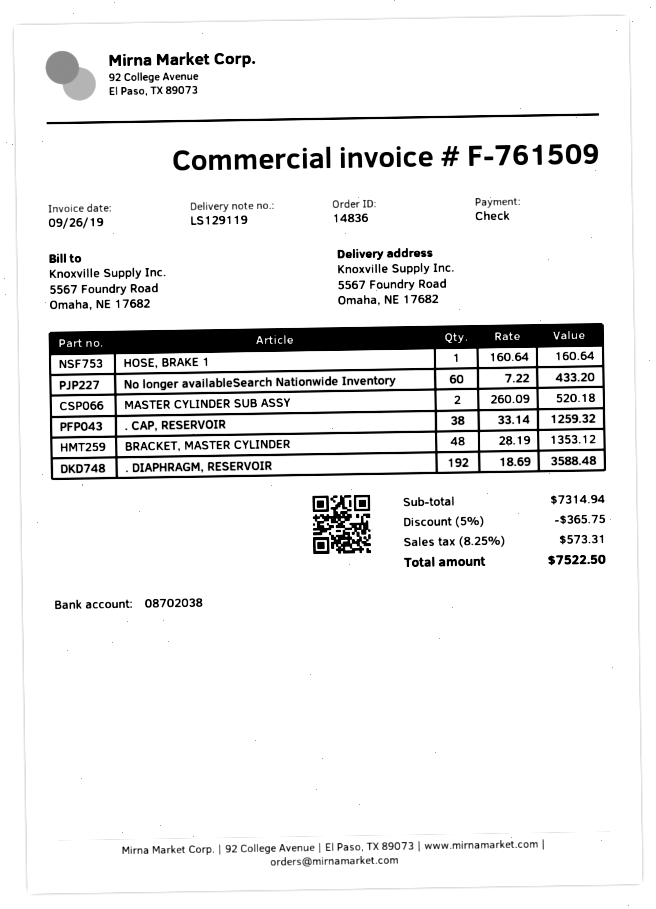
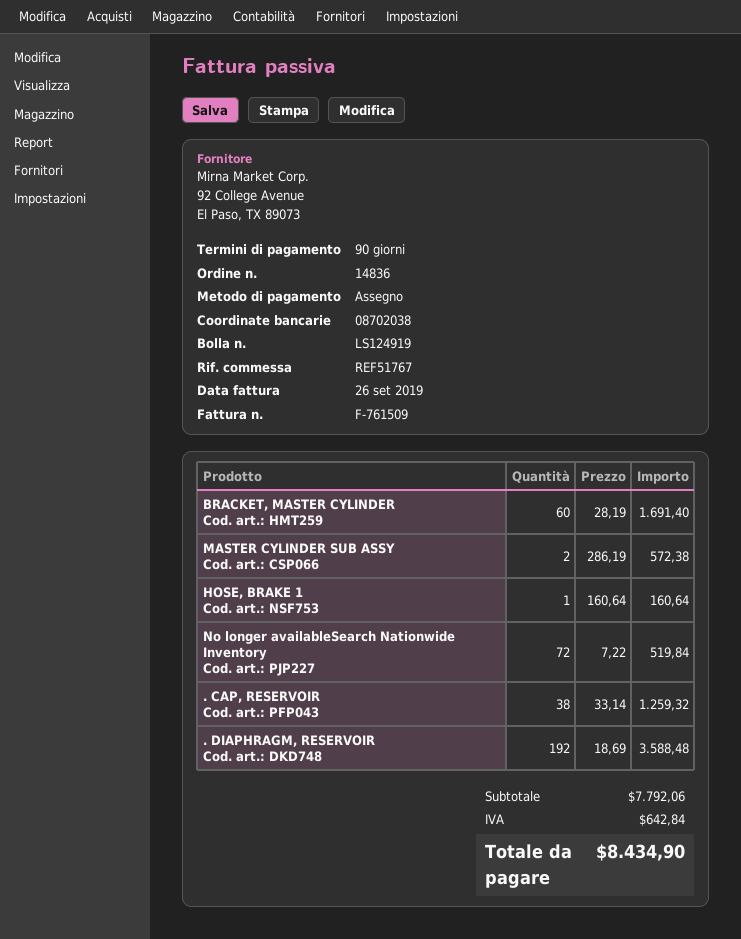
delivery note number: LS129119 -> LS124919
No longer availableSearch Nationwide Inventory: 60 x 7.22 = 433.20 -> 72 x 7.22 = 519.84
MASTER CYLINDER SUB ASSY: 2 x 260.09 = 520.18 -> 2 x 286.19 = 572.38
BRACKET, MASTER CYLINDER: 48 x 28.19 = 1353.12 -> 60 x 28.19 = 1691.40
subtotal: 7314.94 -> 7792.06
discount: 5% = 365.75 -> none
tax: 573.31 -> 642.84
total: 7522.50 -> 8434.90

